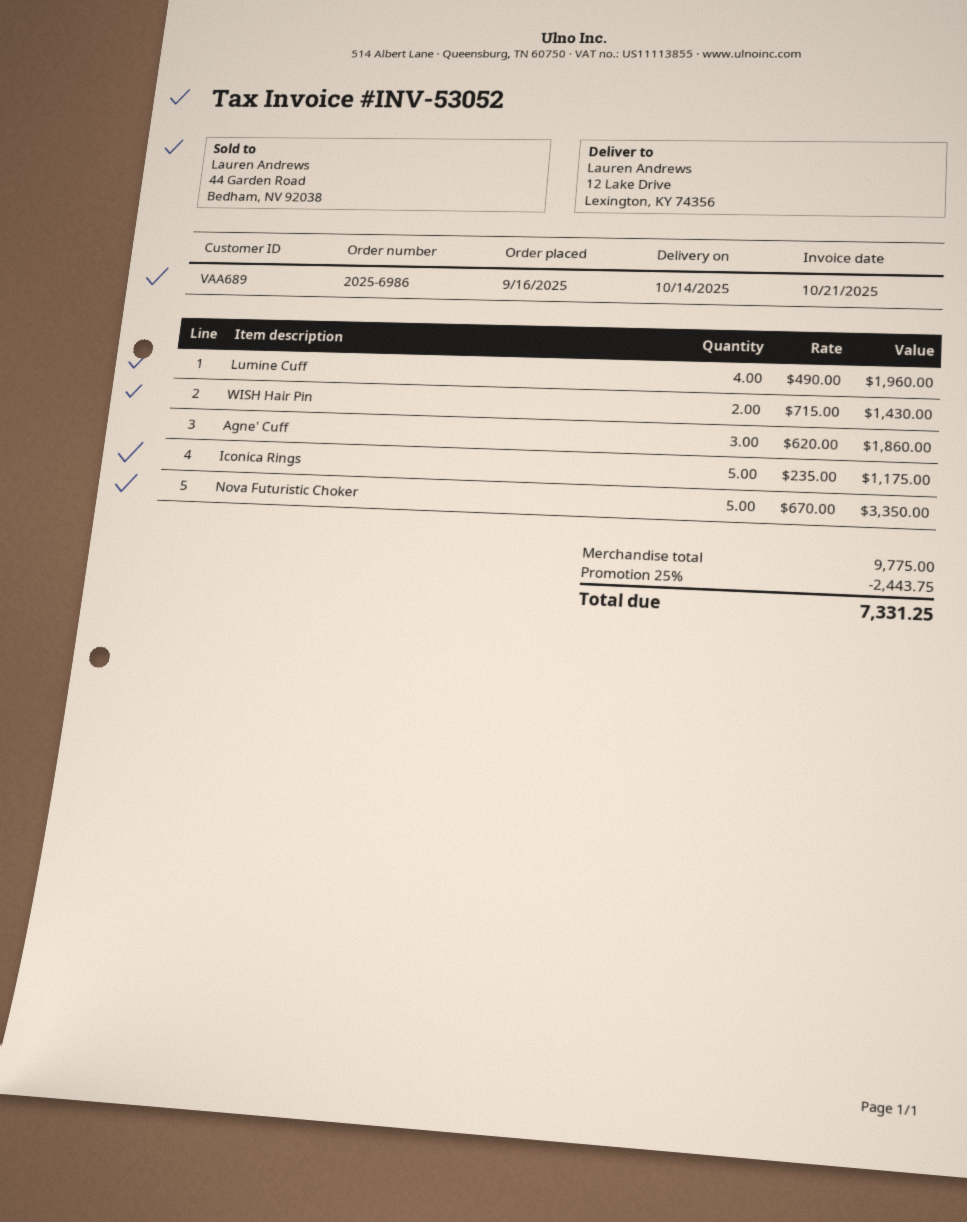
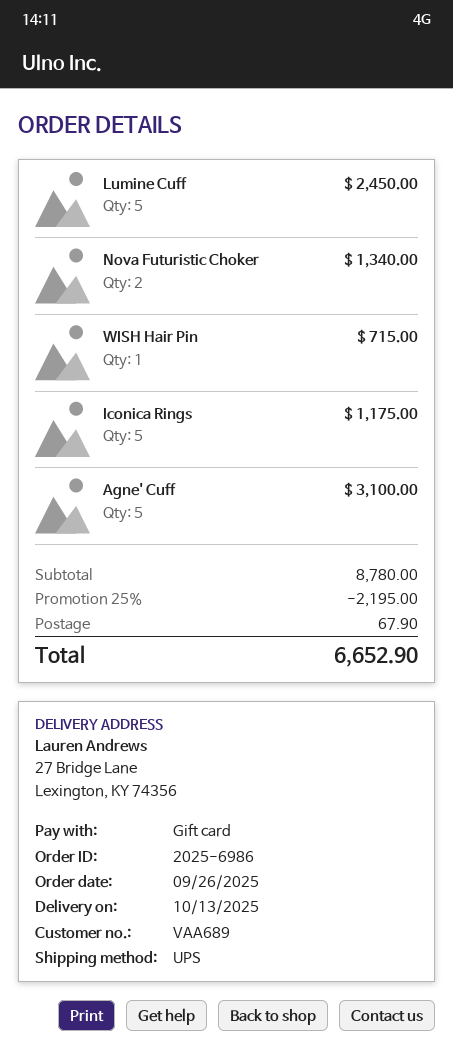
order date: 2025-09-16 -> 2025-09-26
delivery date: 2025-10-14 -> 2025-10-13
ship to: 12 Lake Drive, Lexington, KY 74356 -> 27 Bridge Lane, Lexington, KY 74356
Lumine Cuff: 4 for 1960.00 -> 5 for 2450.00
WISH Hair Pin: 2 for 1430.00 -> 1 for 715.00
Agne' Cuff: 3 for 1860.00 -> 5 for 3100.00
Nova Futuristic Choker: 5 for 3350.00 -> 2 for 1340.00
subtotal: 9775.00 -> 8780.00
discount: 25% = 2443.75 -> 25% = 2195.00
shipping: none -> 67.90
total: 7331.25 -> 6652.90

